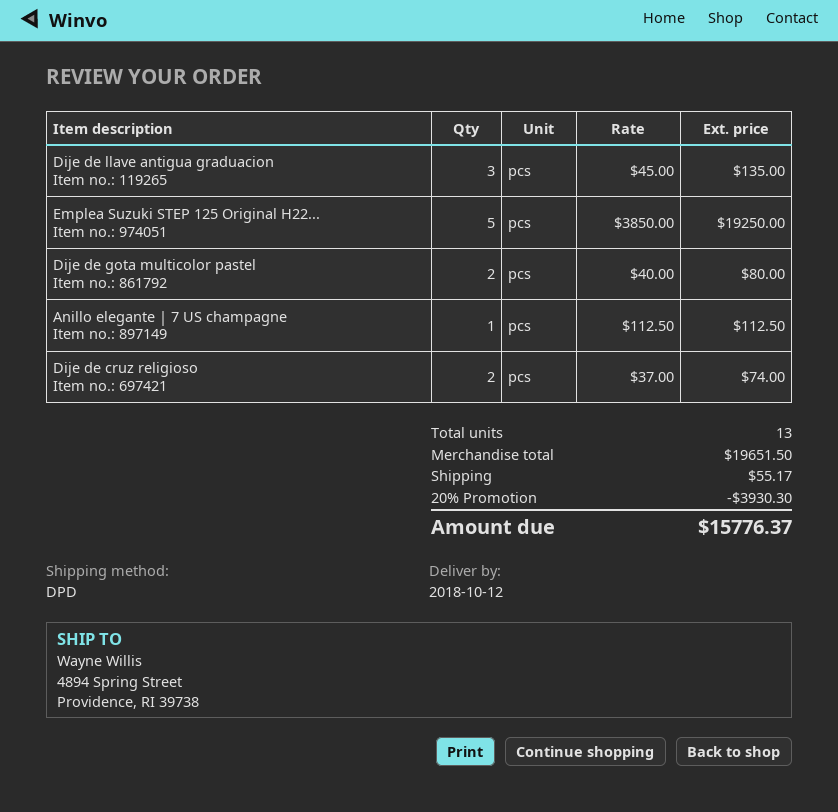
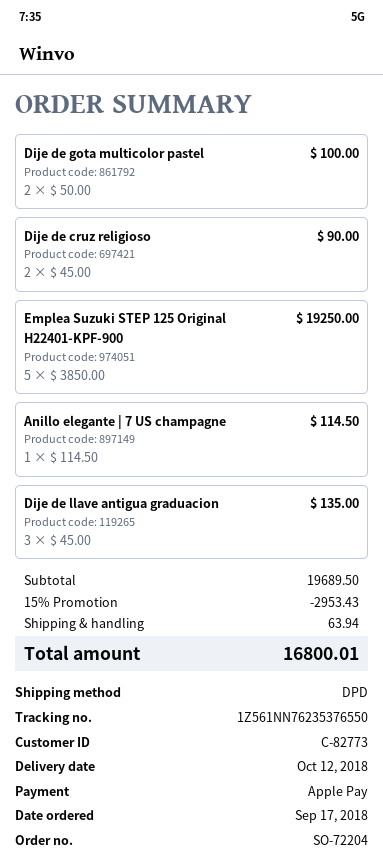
Dije de gota multicolor pastel: 2 x 40.00 = 80.00 -> 2 x 50.00 = 100.00
Anillo elegante | 7 US champagne: 1 x 112.50 = 112.50 -> 1 x 114.50 = 114.50
Dije de cruz religioso: 2 x 37.00 = 74.00 -> 2 x 45.00 = 90.00
subtotal: 19651.50 -> 19689.50
discount: 20% = 3930.30 -> 15% = 2953.43
shipping: 55.17 -> 63.94
total: 15776.37 -> 16800.01

